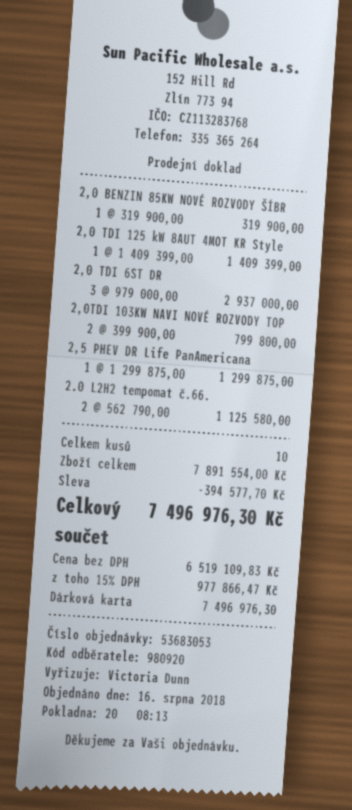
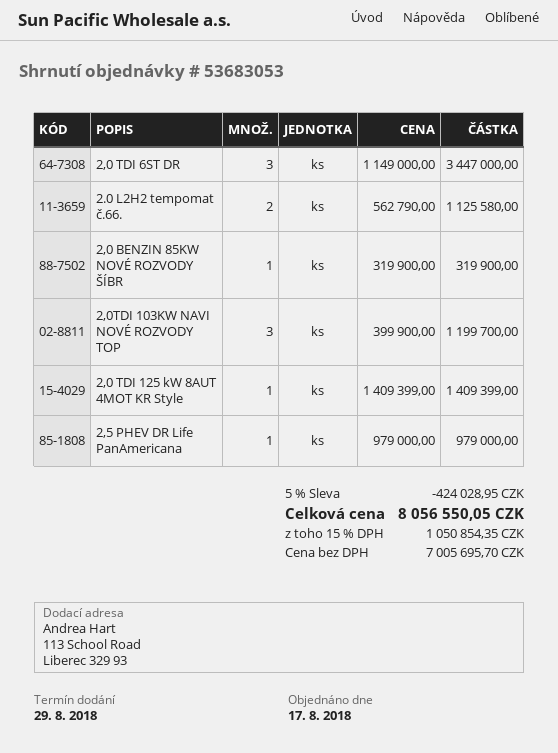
order date: 2018-08-16 -> 2018-08-17
2,0 TDI 6ST DR: 3 x 979000.00 = 2937000.00 -> 3 x 1149000.00 = 3447000.00
2,0TDI 103KW NAVI NOVÉ ROZVODY TOP: 2 x 399900.00 = 799800.00 -> 3 x 399900.00 = 1199700.00
2,5 PHEV DR Life PanAmericana: 1 x 1299875.00 = 1299875.00 -> 1 x 979000.00 = 979000.00
discount: 394577.70 -> 424028.95
net: 6519109.83 -> 7005695.70
tax: 15% = 977866.47 -> 15% = 1050854.35
total: 7496976.30 -> 8056550.05

